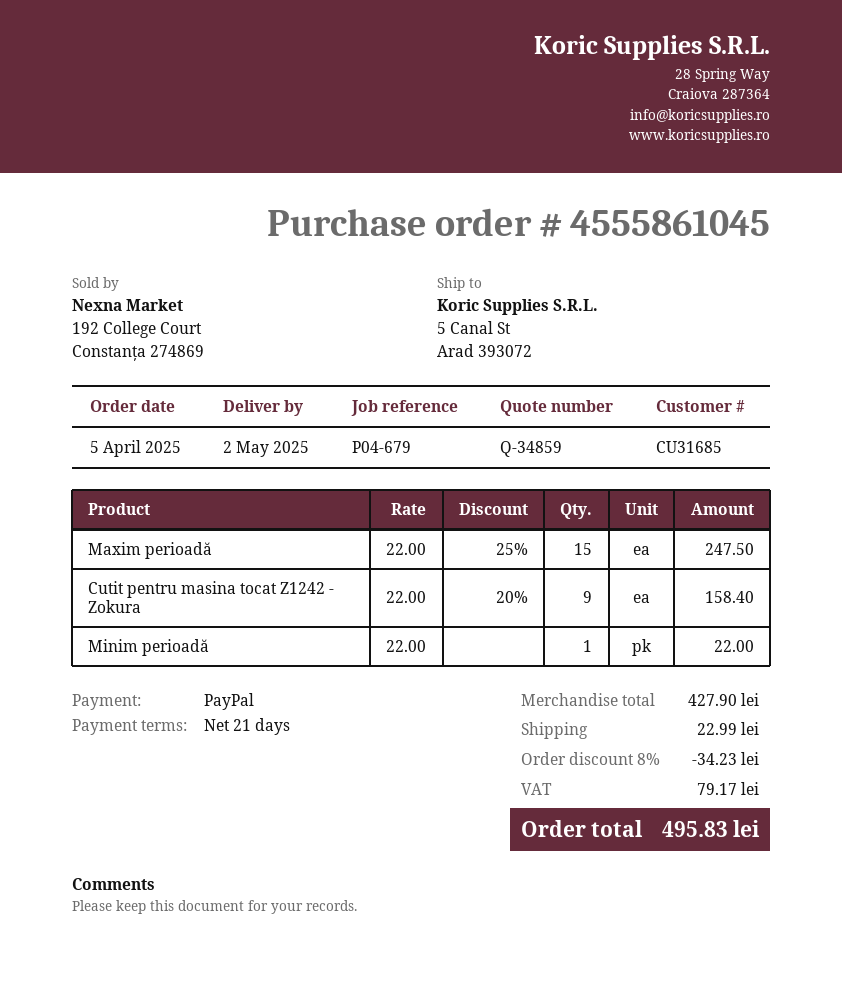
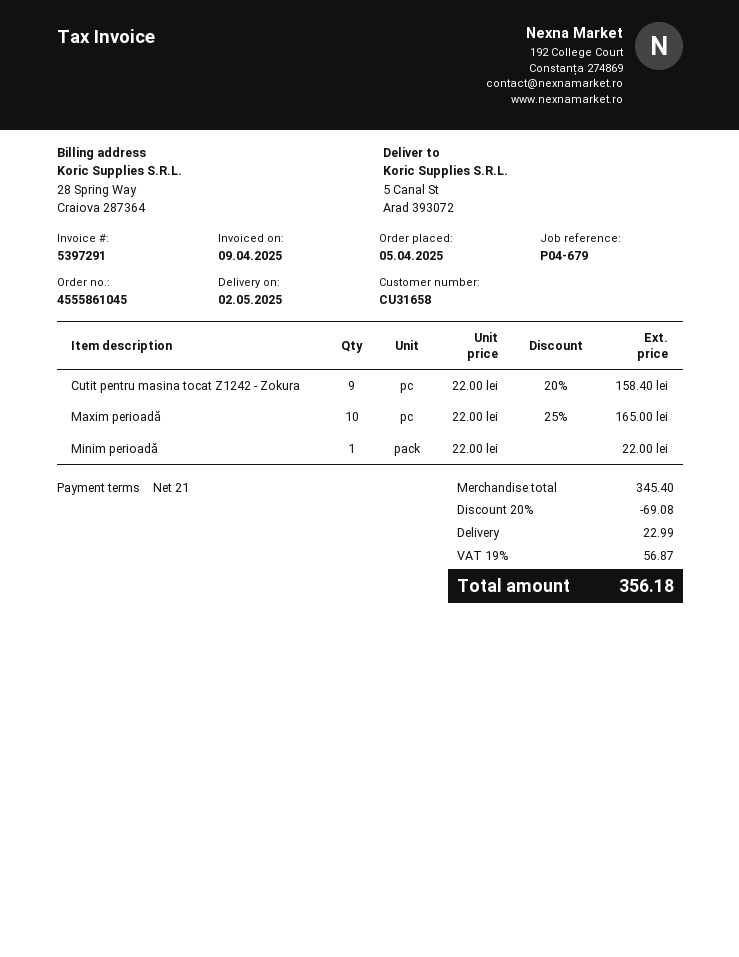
customer number: CU31685 -> CU31658
Maxim perioadă: 15 x 22.00 - 25% = 247.50 -> 10 x 22.00 - 25% = 165.00
subtotal: 427.90 -> 345.40
discount: 8% = 34.23 -> 20% = 69.08
tax: 79.17 -> 56.87
total: 495.83 -> 356.18

